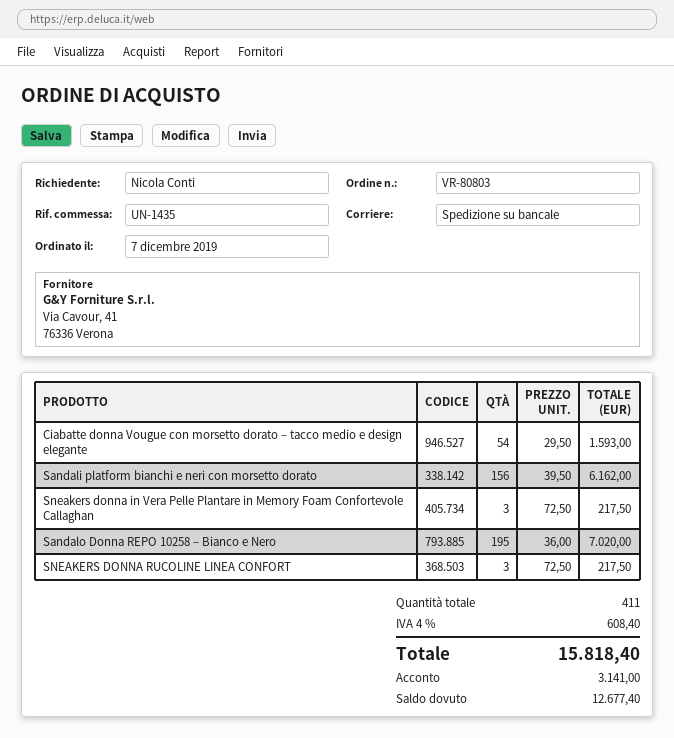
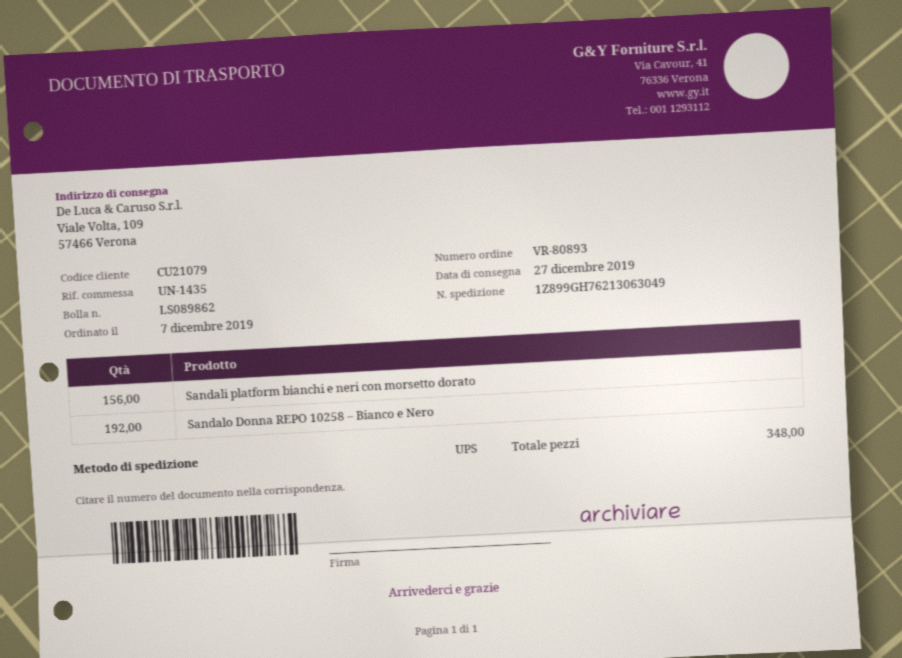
order number: VR-80803 -> VR-80893
shipping method: pallet freight -> UPS
Ciabatte donna Vougue con morsetto dorato – tacco medio e design elegante: 54 -> none
Sneakers donna in Vera Pelle Plantare in Memory Foam Confortevole Callaghan: 3 -> none
Sandalo Donna REPO 10258 – Bianco e Nero: 195 -> 192
SNEAKERS DONNA RUCOLINE LINEA CONFORT: 3 -> none
total quantity: 411 -> 348

